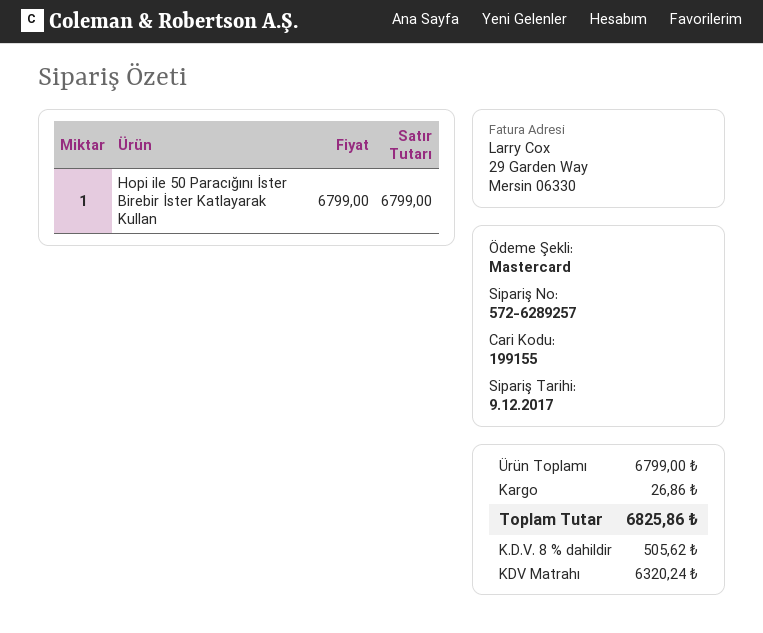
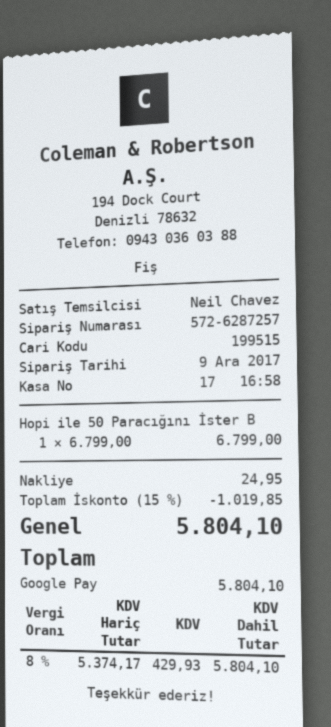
order number: 572-6289257 -> 572-6287257
customer number: 199155 -> 199515
payment method: Mastercard -> Google Pay
discount: none -> 15% = 1019.85
shipping: 26.86 -> 24.95
net: 6320.24 -> 5374.17
tax: 8% = 505.62 -> 8% = 429.93
total: 6825.86 -> 5804.10

